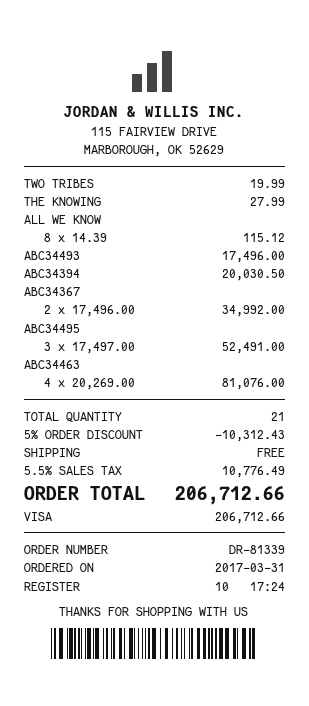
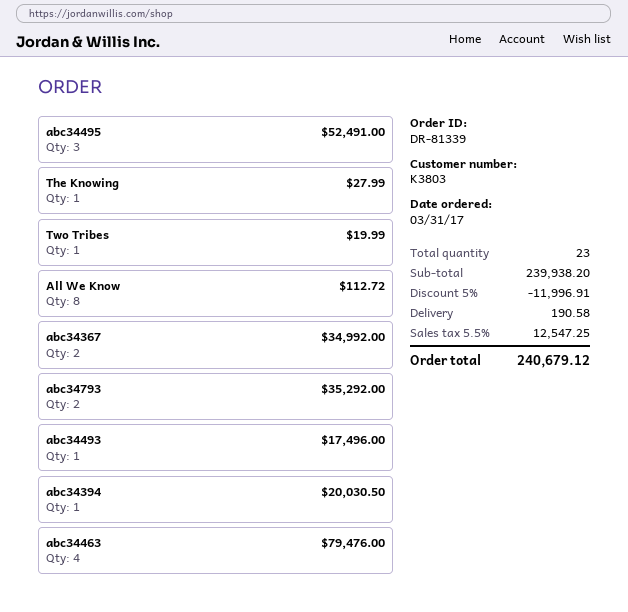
ALL WE KNOW: 8 for 115.12 -> 8 for 112.72
ABC34463: 4 for 81076.00 -> 4 for 79476.00
abc34793: none -> 2 for 35292.00
total quantity: 21 -> 23
discount: 5% = 10312.43 -> 5% = 11996.91
shipping: 0.00 -> 190.58
tax: 5.5% = 10776.49 -> 5.5% = 12547.25
total: 206712.66 -> 240679.12

